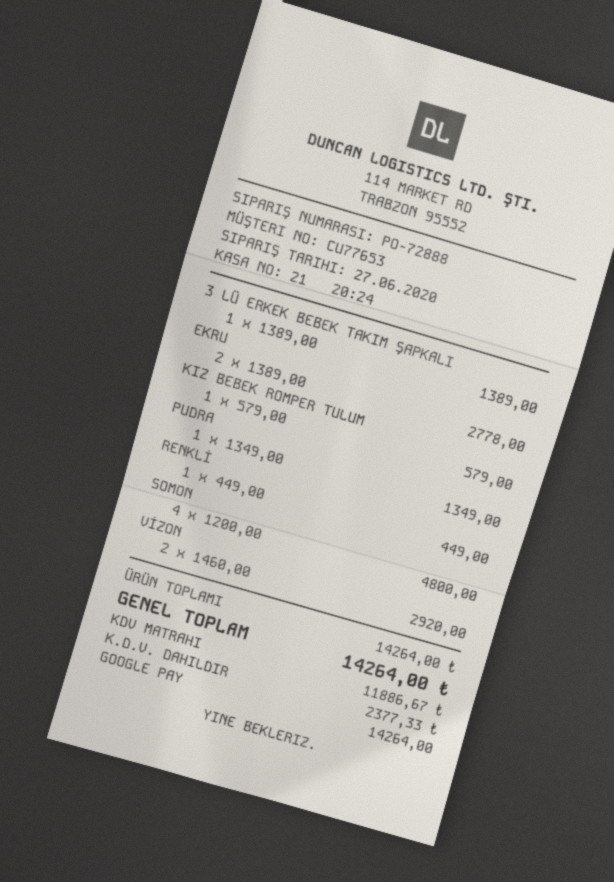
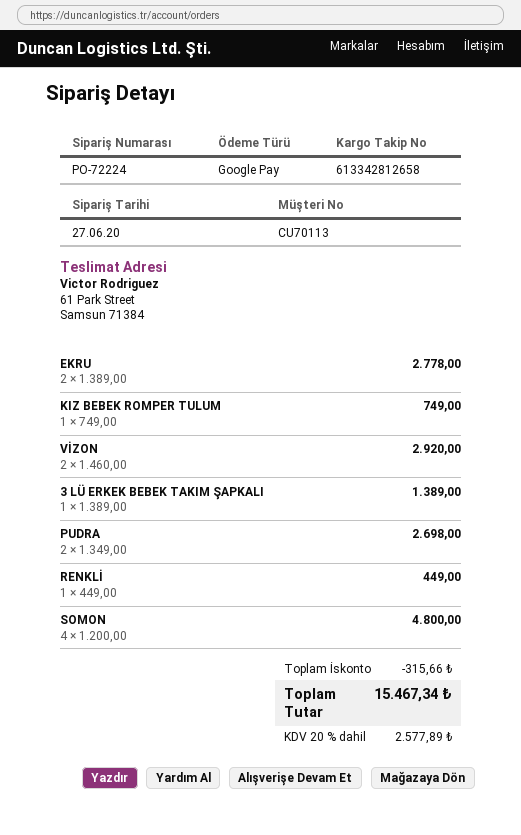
order number: PO-72888 -> PO-72224
customer number: CU77653 -> CU70113
KIZ BEBEK ROMPER TULUM: 1 x 579.00 = 579.00 -> 1 x 749.00 = 749.00
PUDRA: 1 x 1349.00 = 1349.00 -> 2 x 1349.00 = 2698.00
discount: none -> 315.66
tax: 2377.33 -> 2577.89
total: 14264.00 -> 15467.34

